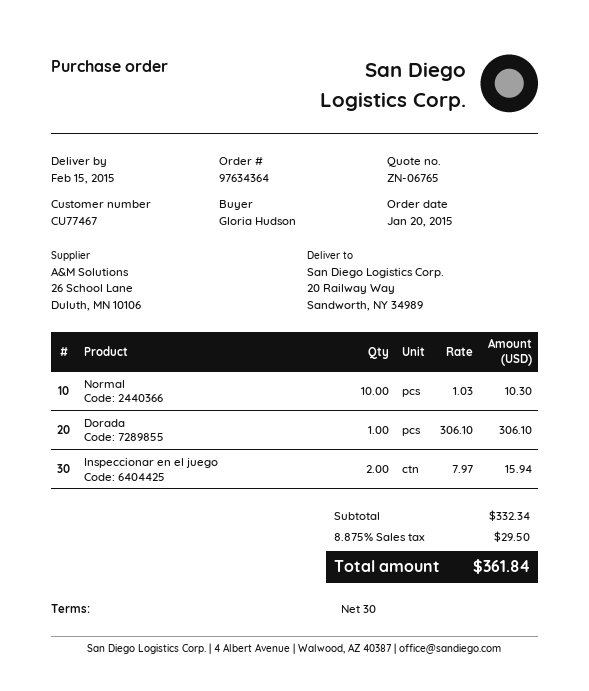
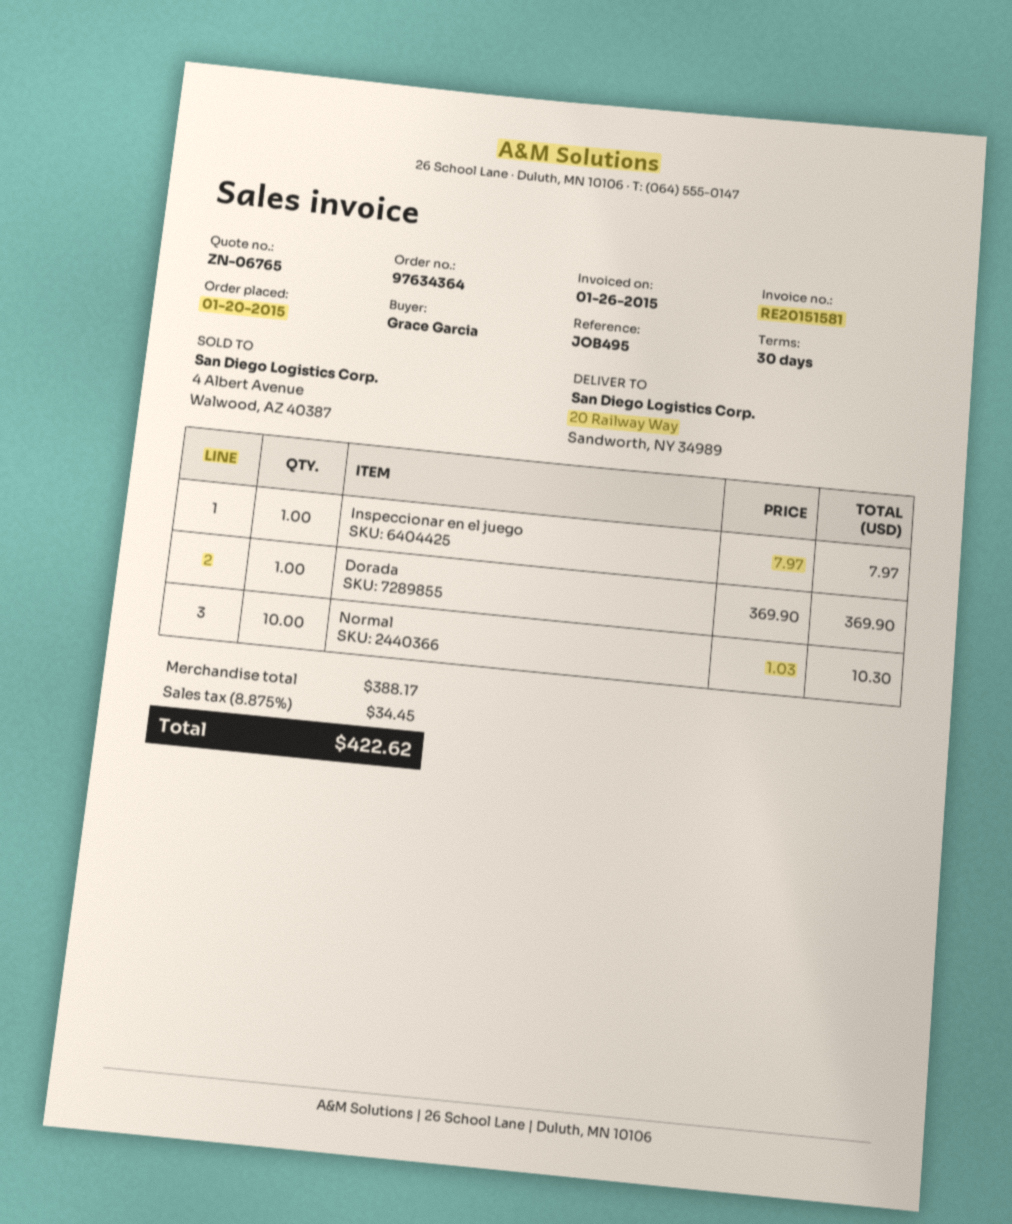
ordered by: Gloria Hudson -> Grace Garcia
Dorada: 1 x 306.10 = 306.10 -> 1 x 369.90 = 369.90
Inspeccionar en el juego: 2 x 7.97 = 15.94 -> 1 x 7.97 = 7.97
subtotal: 332.34 -> 388.17
tax: 8.875% = 29.50 -> 8.875% = 34.45
total: 361.84 -> 422.62

